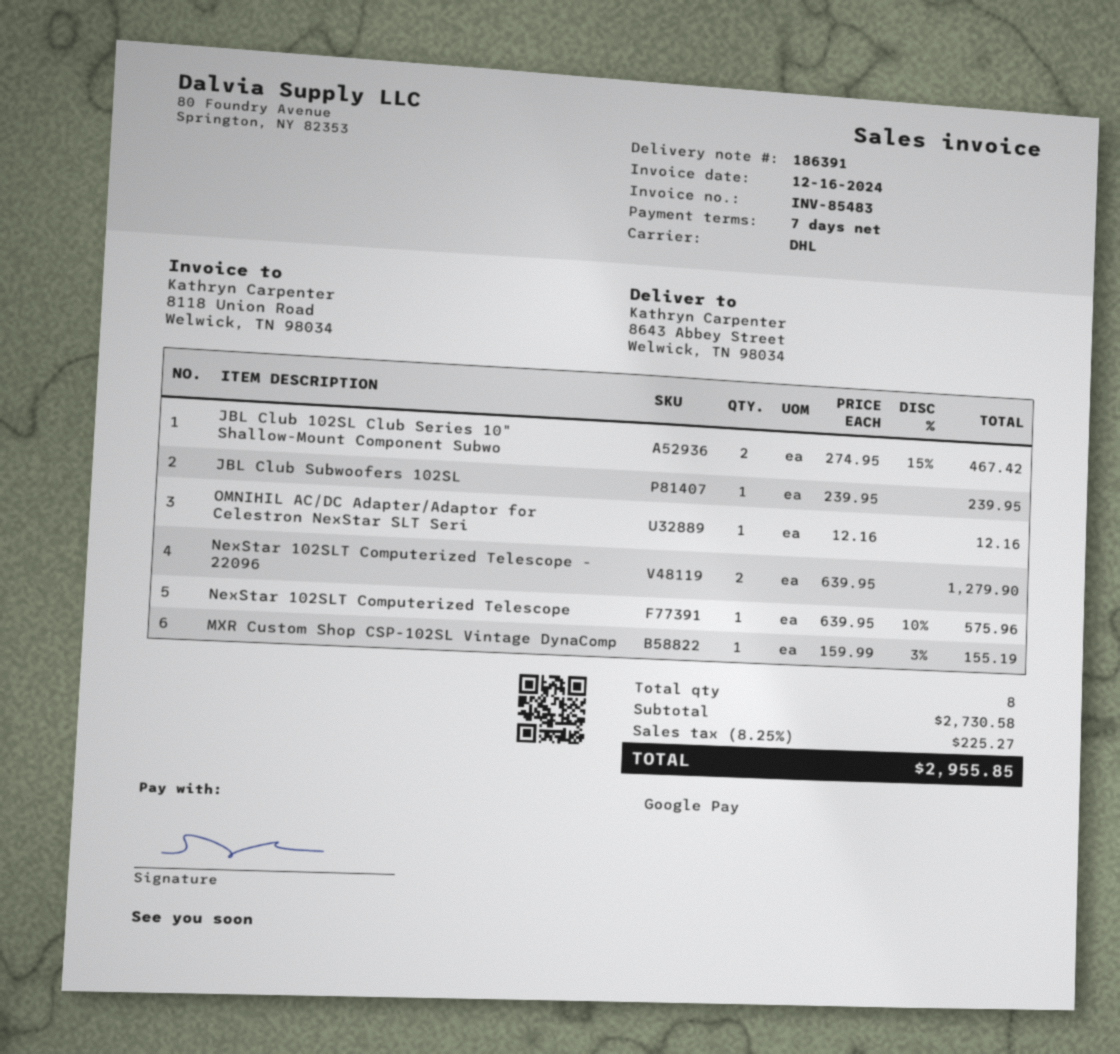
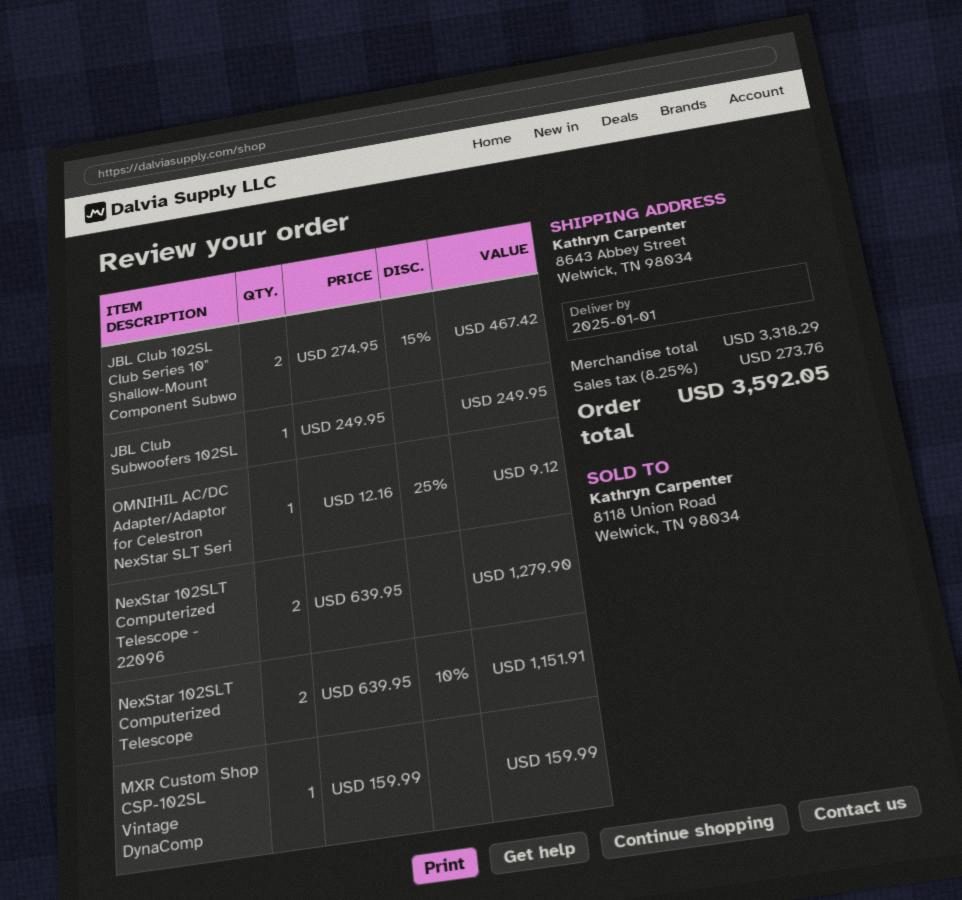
JBL Club Subwoofers 102SL: 1 x 239.95 = 239.95 -> 1 x 249.95 = 249.95
OMNIHIL AC/DC Adapter/Adaptor for Celestron NexStar SLT Seri: 1 x 12.16 = 12.16 -> 1 x 12.16 - 25% = 9.12
NexStar 102SLT Computerized Telescope: 1 x 639.95 - 10% = 575.96 -> 2 x 639.95 - 10% = 1151.91
MXR Custom Shop CSP-102SL Vintage DynaComp: 1 x 159.99 - 3% = 155.19 -> 1 x 159.99 = 159.99
subtotal: 2730.58 -> 3318.29
tax: 8.25% = 225.27 -> 8.25% = 273.76
total: 2955.85 -> 3592.05

